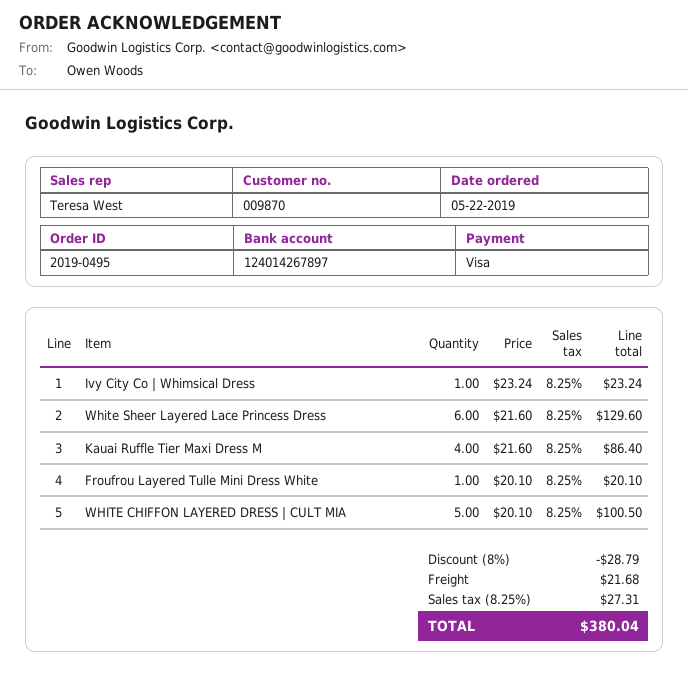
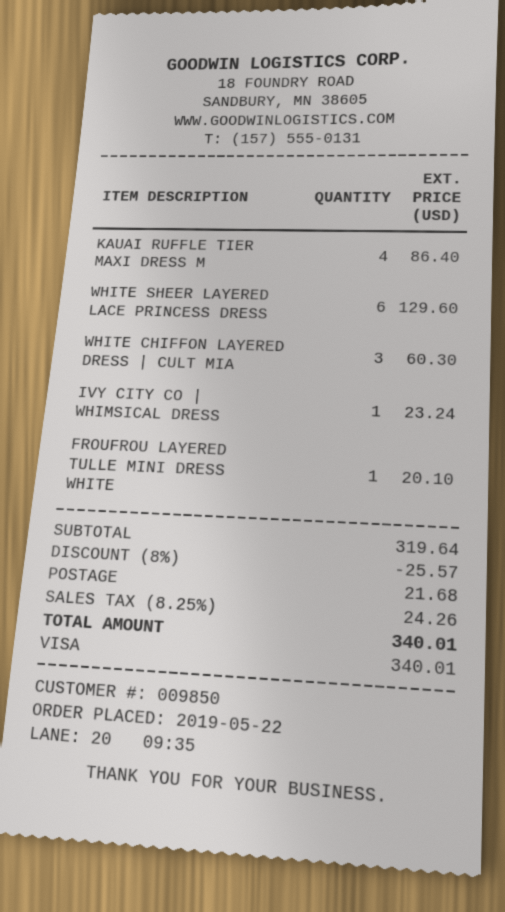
customer number: 009870 -> 009850
WHITE CHIFFON LAYERED DRESS | CULT MIA: 5 for 100.50 -> 3 for 60.30
discount: 8% = 28.79 -> 8% = 25.57
tax: 8.25% = 27.31 -> 8.25% = 24.26
total: 380.04 -> 340.01

